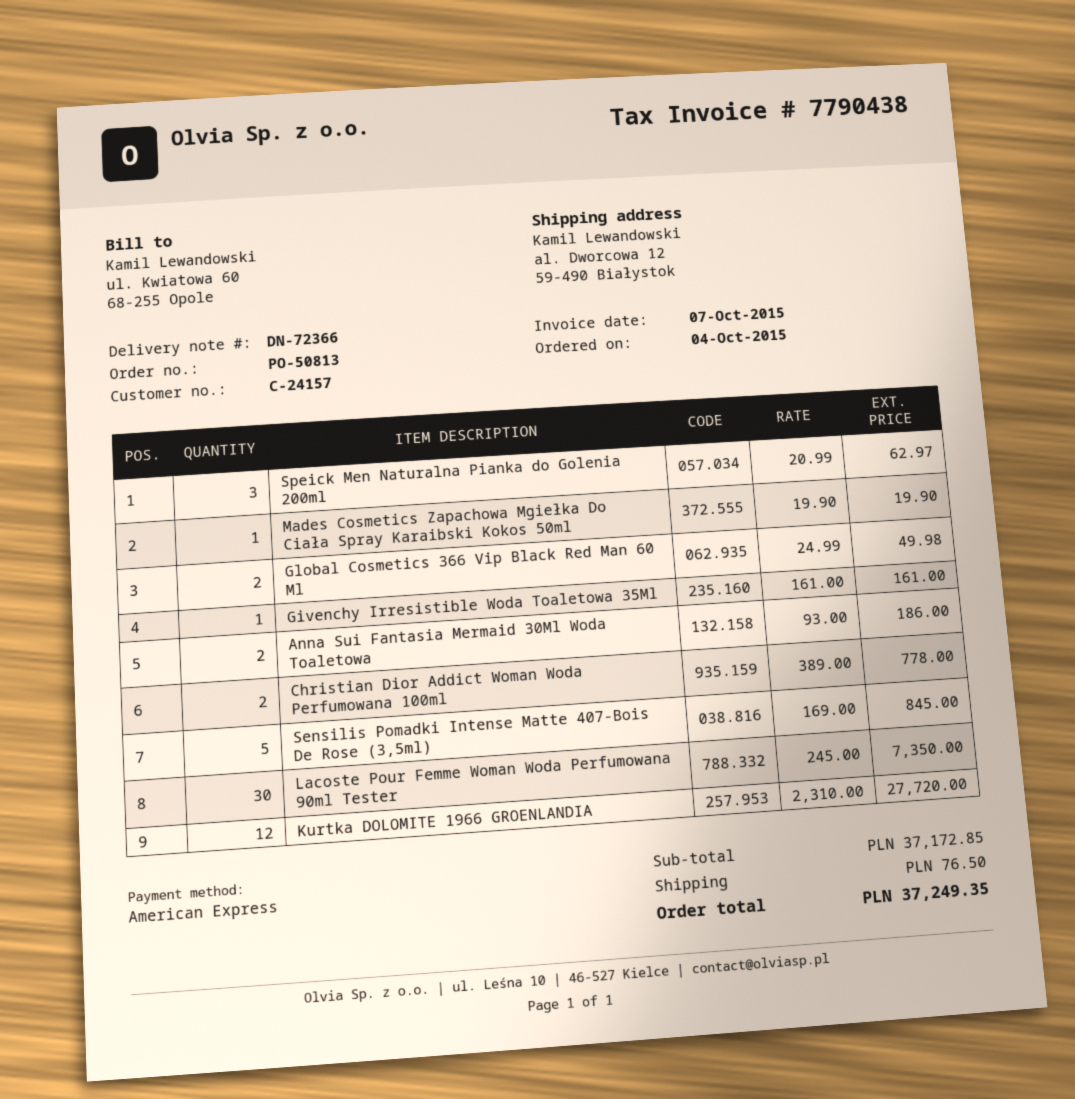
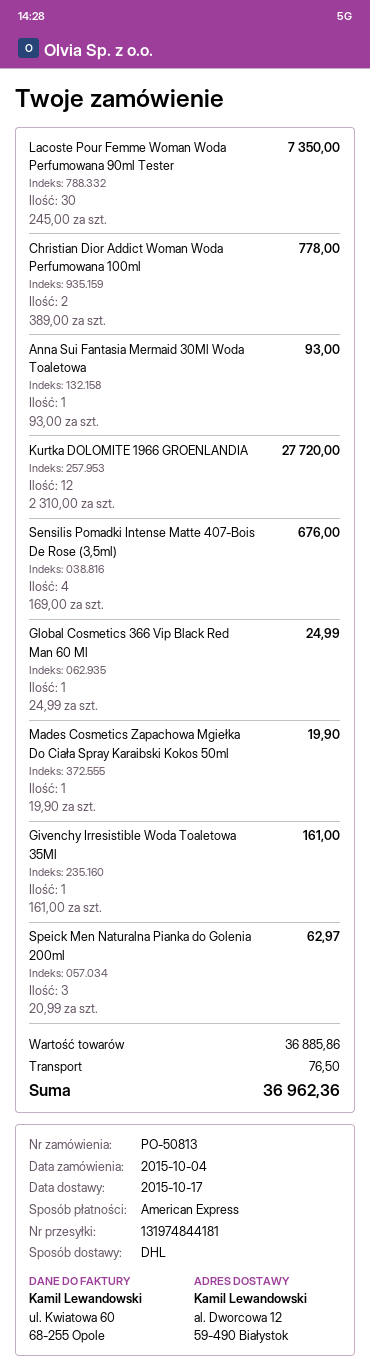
Global Cosmetics 366 Vip Black Red Man 60 Ml: 2 x 24.99 = 49.98 -> 1 x 24.99 = 24.99
Anna Sui Fantasia Mermaid 30Ml Woda Toaletowa: 2 x 93.00 = 186.00 -> 1 x 93.00 = 93.00
Sensilis Pomadki Intense Matte 407-Bois De Rose (3,5ml): 5 x 169.00 = 845.00 -> 4 x 169.00 = 676.00
subtotal: 37172.85 -> 36885.86
total: 37249.35 -> 36962.36

